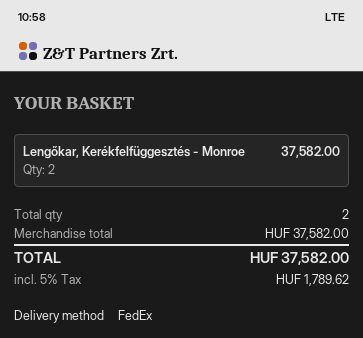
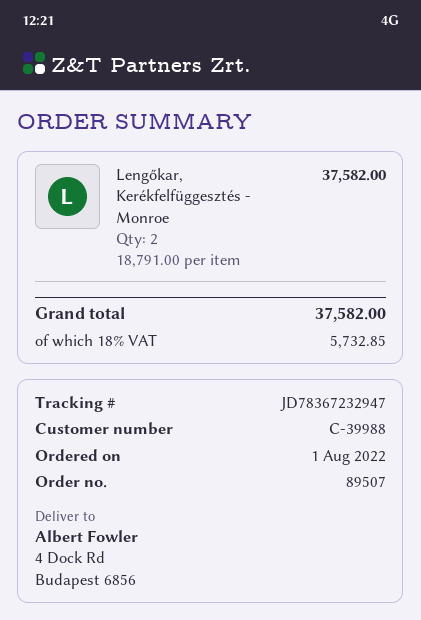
tax: 5% = 1789.62 -> 18% = 5732.85

